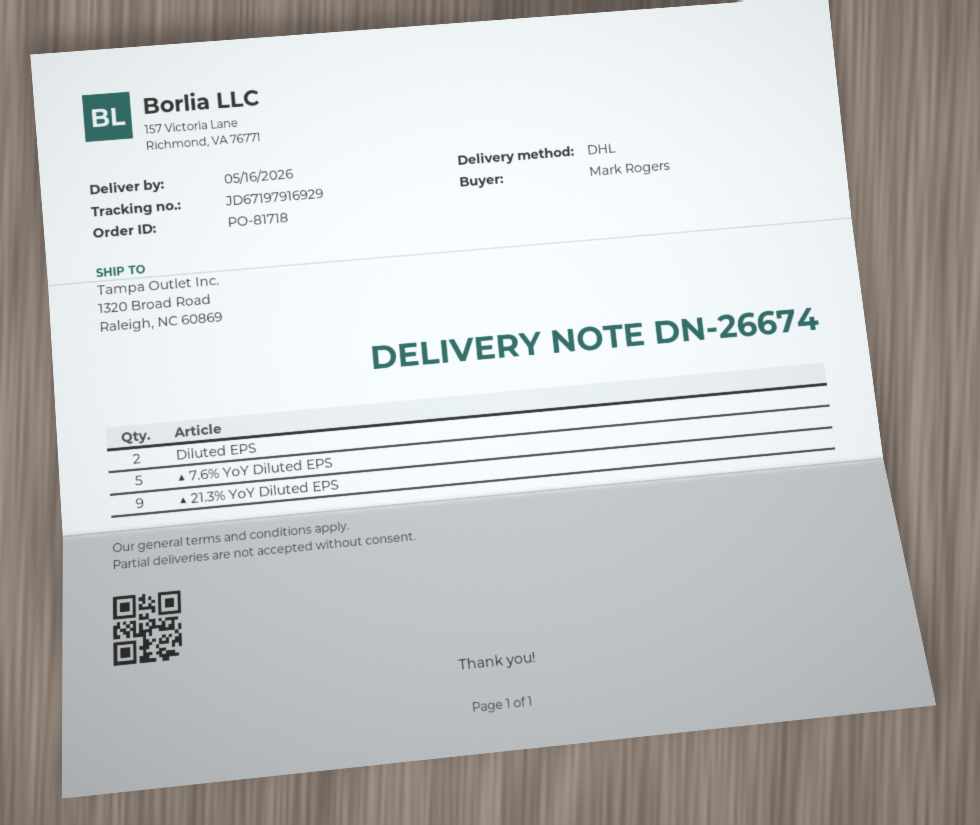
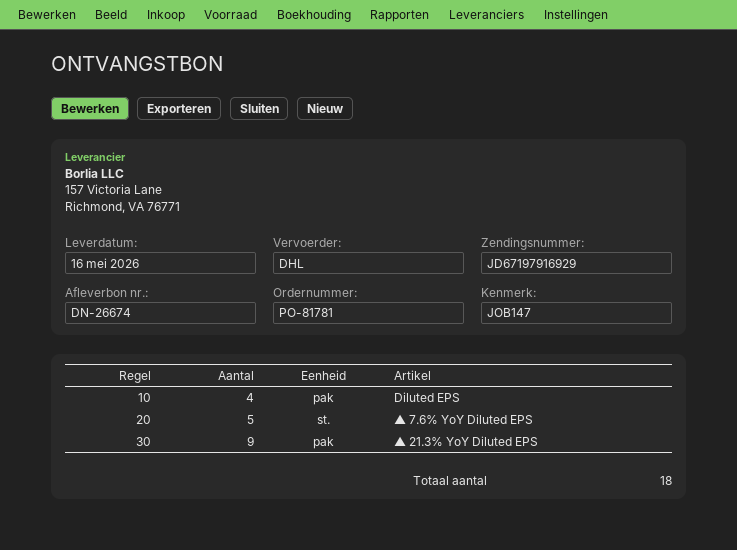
order number: PO-81718 -> PO-81781
Diluted EPS: 2 -> 4

